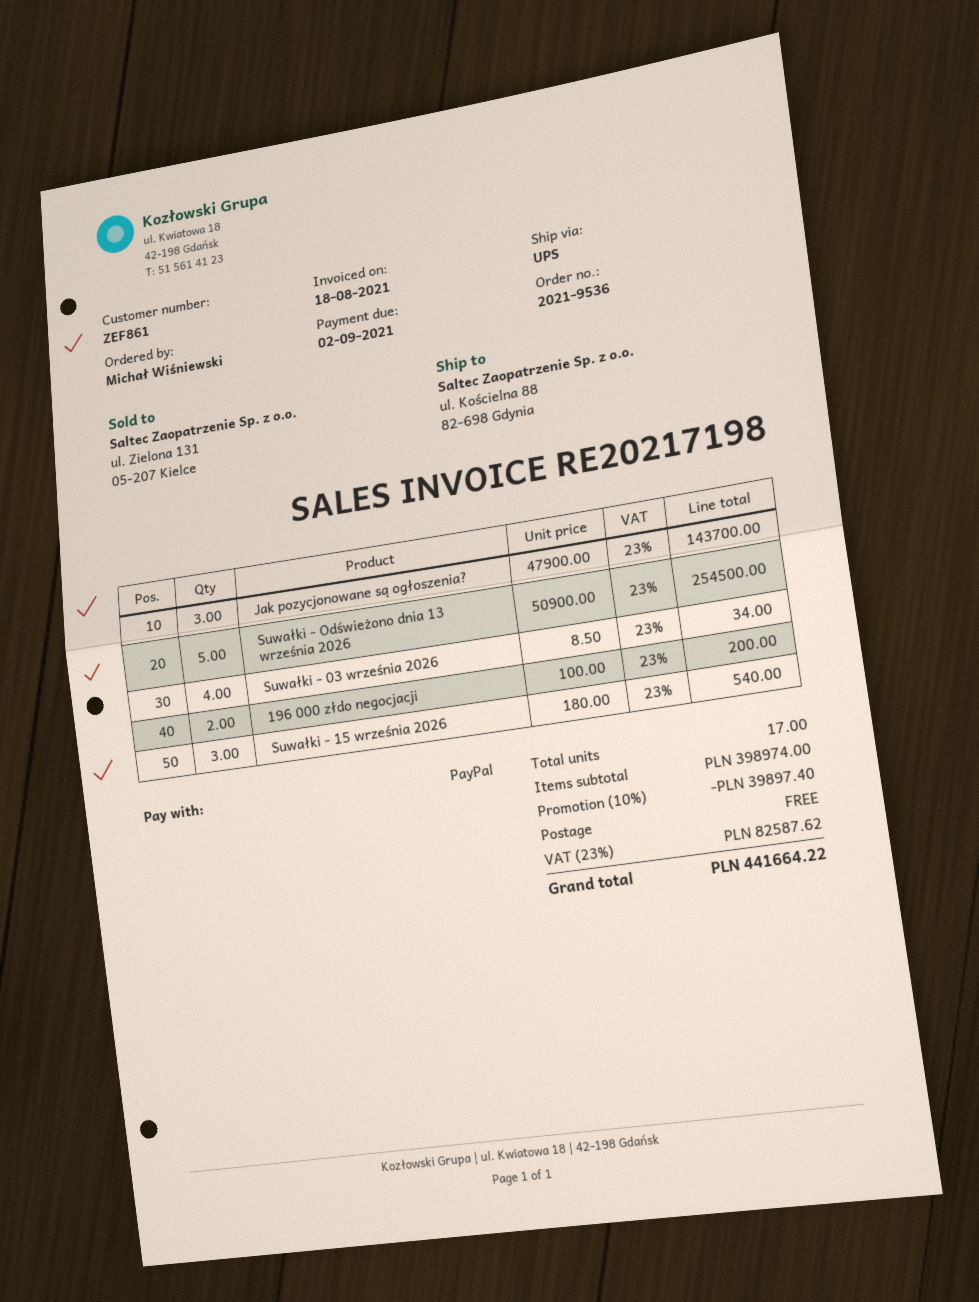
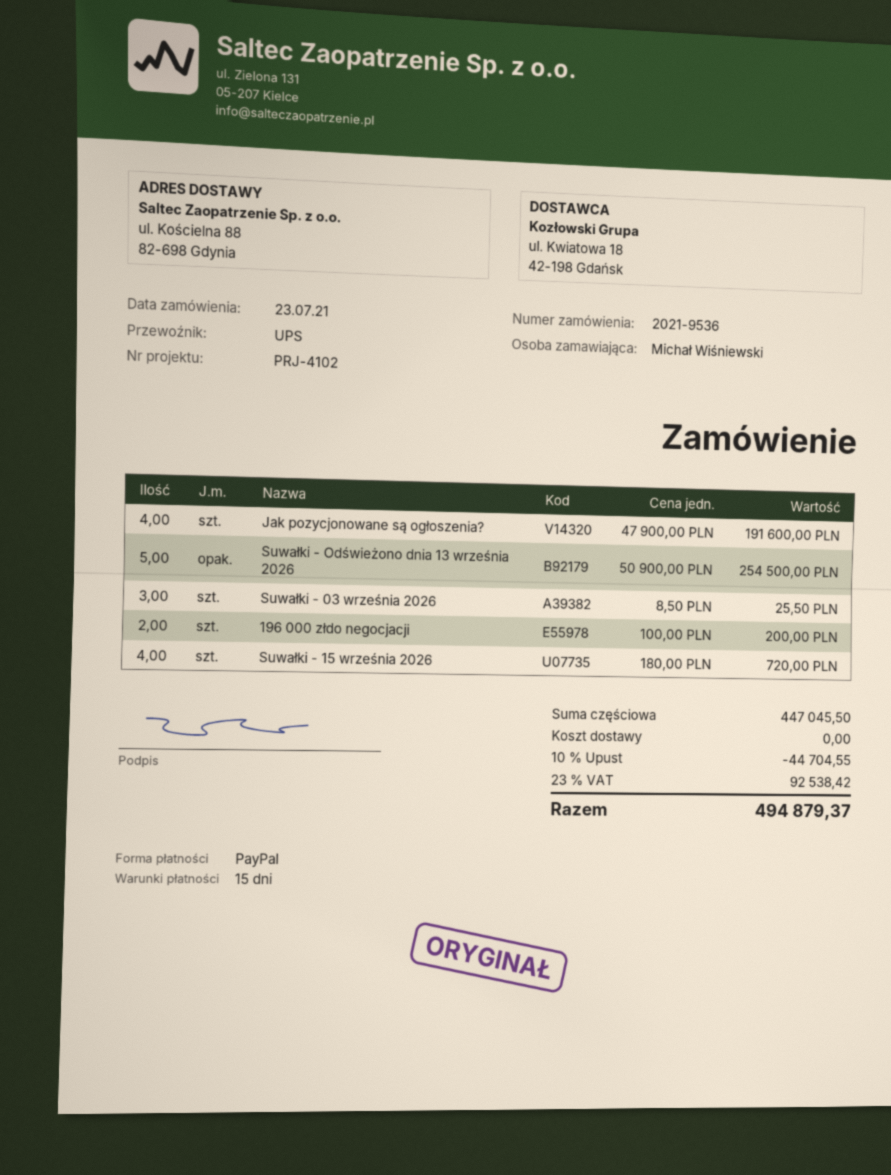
Jak pozycjonowane są ogłoszenia?: 3 x 47900.00 = 143700.00 -> 4 x 47900.00 = 191600.00
Suwałki - 03 września 2026: 4 x 8.50 = 34.00 -> 3 x 8.50 = 25.50
Suwałki - 15 września 2026: 3 x 180.00 = 540.00 -> 4 x 180.00 = 720.00
subtotal: 398974.00 -> 447045.50
discount: 10% = 39897.40 -> 10% = 44704.55
tax: 23% = 82587.62 -> 23% = 92538.42
total: 441664.22 -> 494879.37

